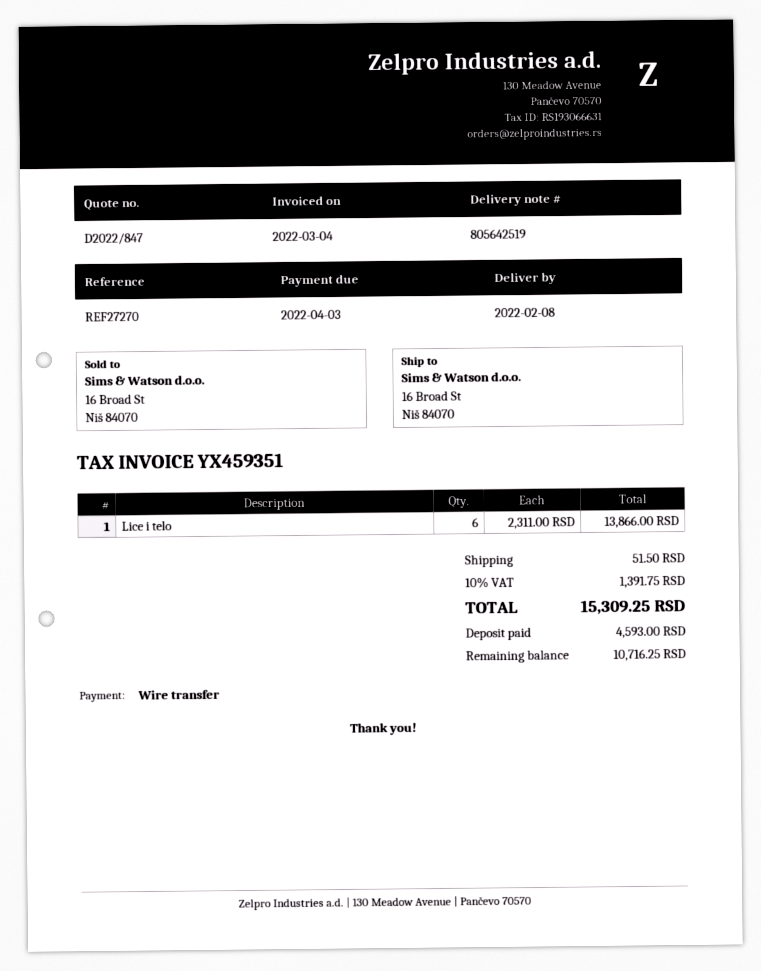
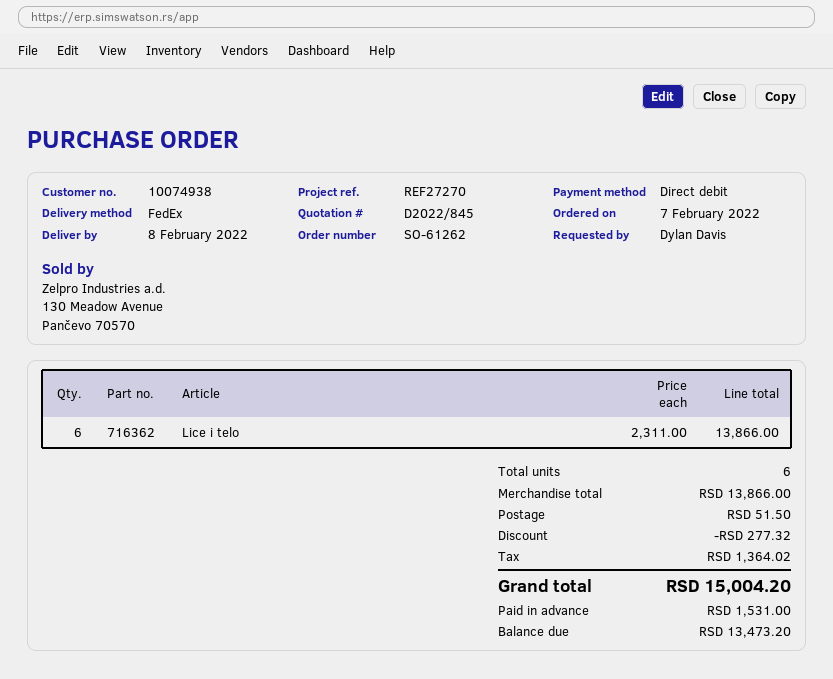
quote number: D2022/847 -> D2022/845
payment method: bank transfer -> direct debit
discount: none -> 277.32
tax: 1391.75 -> 1364.02
total: 15309.25 -> 15004.20
deposit: 4593.00 -> 1531.00
balance: 10716.25 -> 13473.20

